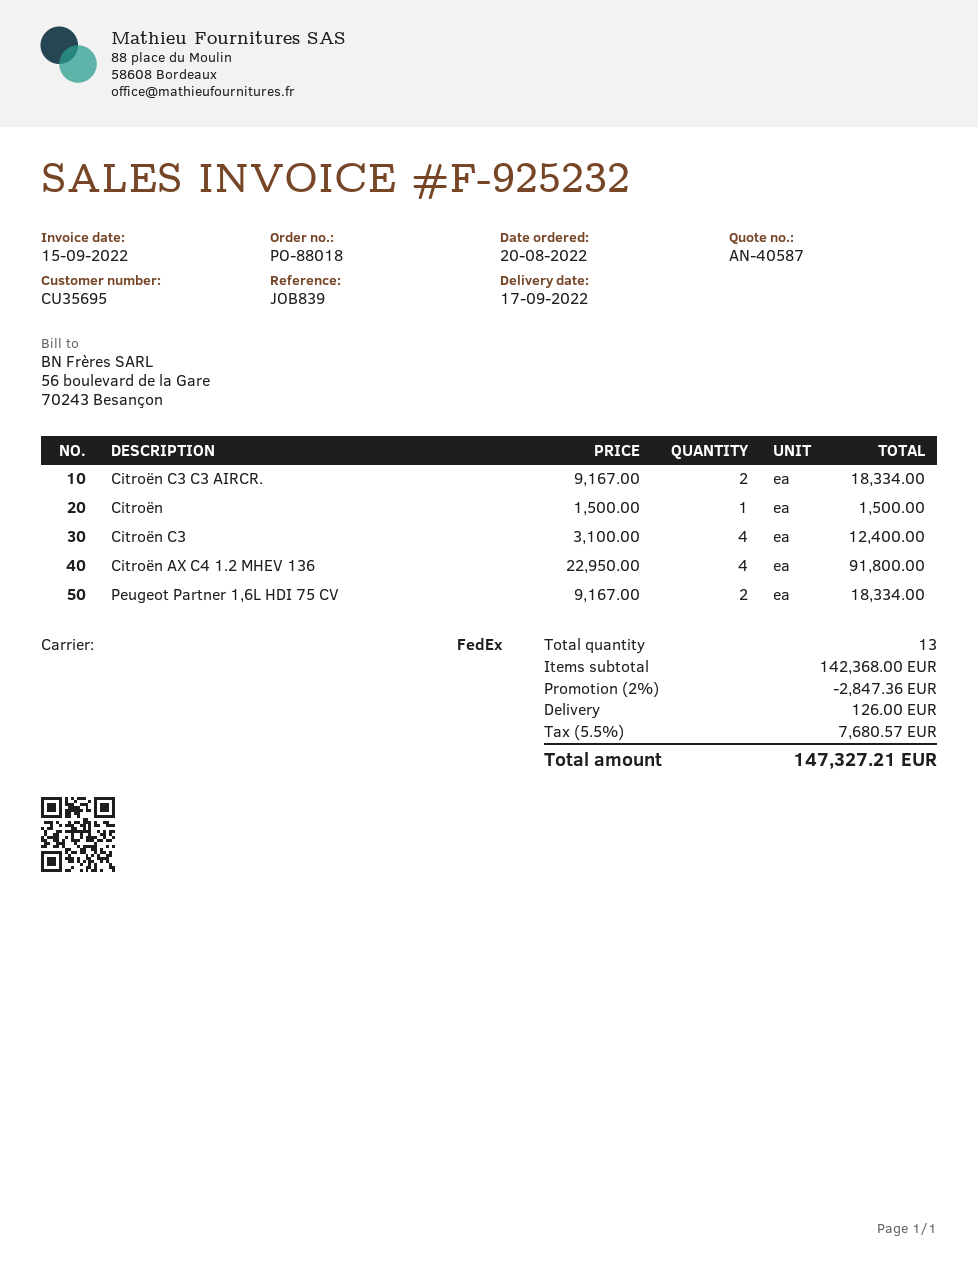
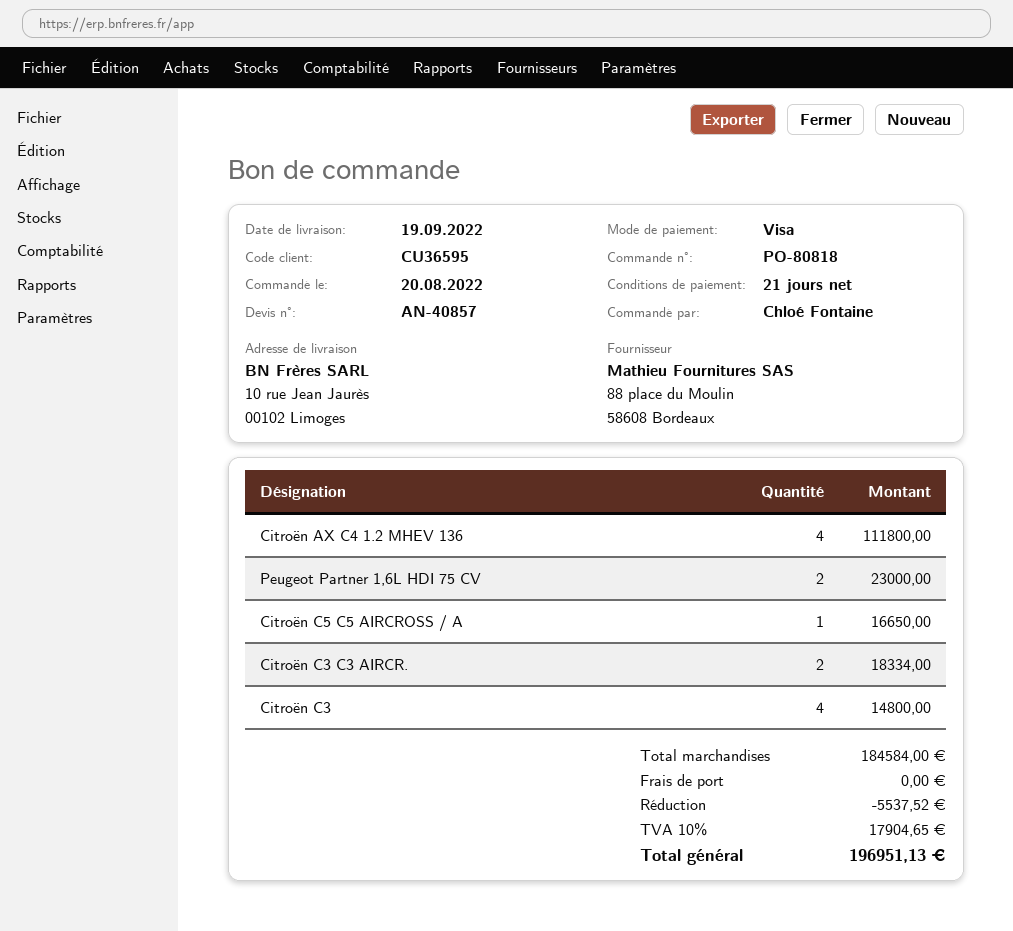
quote number: AN-40587 -> AN-40857
order number: PO-88018 -> PO-80818
delivery date: 2022-09-17 -> 2022-09-19
customer number: CU35695 -> CU36595
Citroën: 1 for 1500.00 -> none
Citroën C3: 4 for 12400.00 -> 4 for 14800.00
Citroën AX C4 1.2 MHEV 136: 4 for 91800.00 -> 4 for 111800.00
Peugeot Partner 1,6L HDI 75 CV: 2 for 18334.00 -> 2 for 23000.00
Citroën C5 C5 AIRCROSS / A: none -> 1 for 16650.00
subtotal: 142368.00 -> 184584.00
discount: 2847.36 -> 5537.52
shipping: 126.00 -> 0.00
tax: 5.5% = 7680.57 -> 10% = 17904.65
total: 147327.21 -> 196951.13

